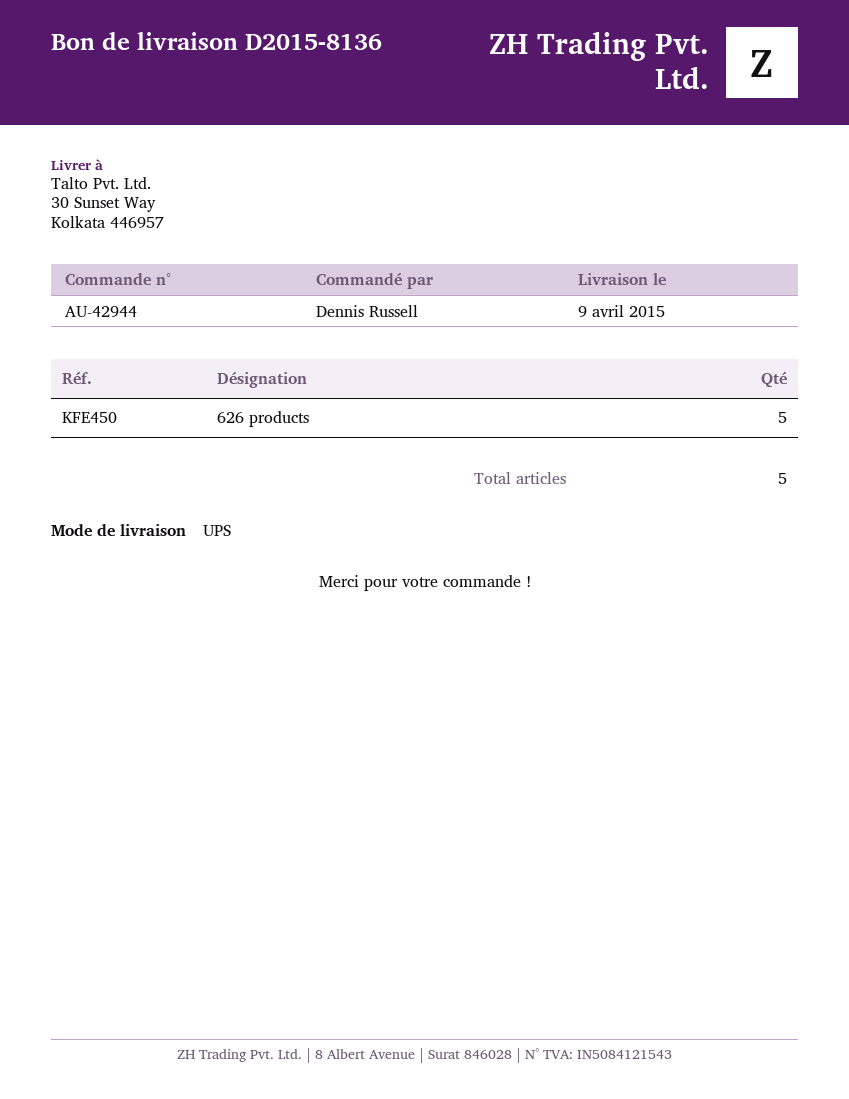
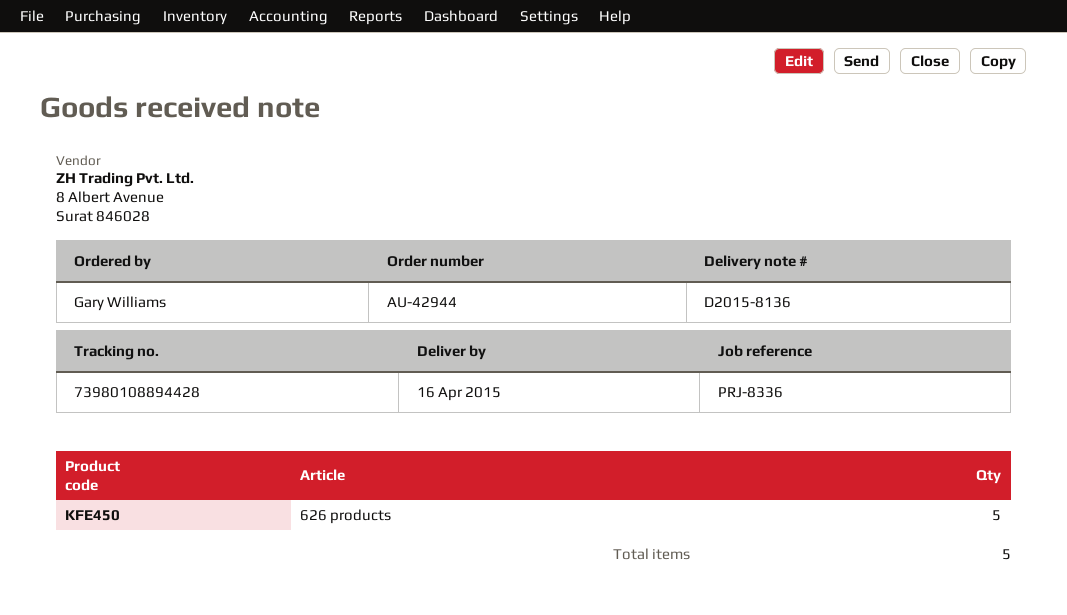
delivery date: 2015-04-09 -> 2015-04-16
ordered by: Dennis Russell -> Gary Williams

